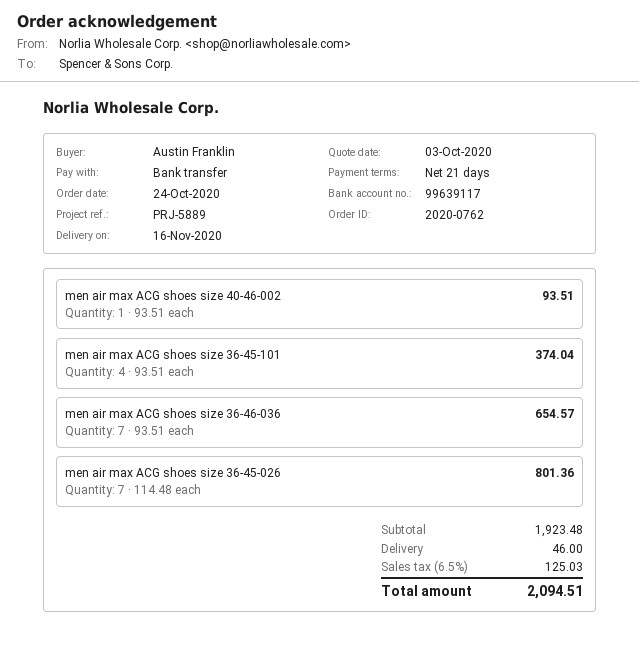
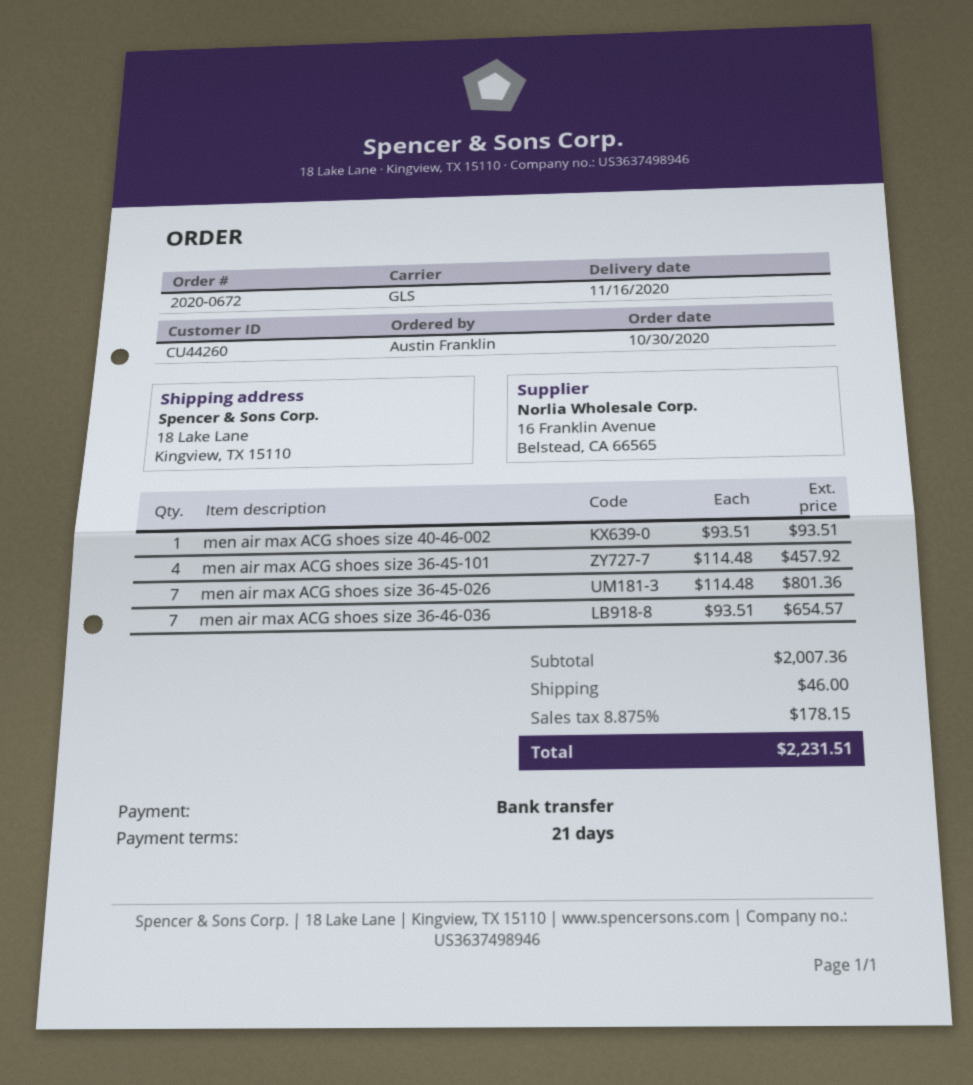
order number: 2020-0762 -> 2020-0672
order date: 2020-10-24 -> 2020-10-30
men air max ACG shoes size 36-45-101: 4 x 93.51 = 374.04 -> 4 x 114.48 = 457.92
subtotal: 1923.48 -> 2007.36
tax: 6.5% = 125.03 -> 8.875% = 178.15
total: 2094.51 -> 2231.51

